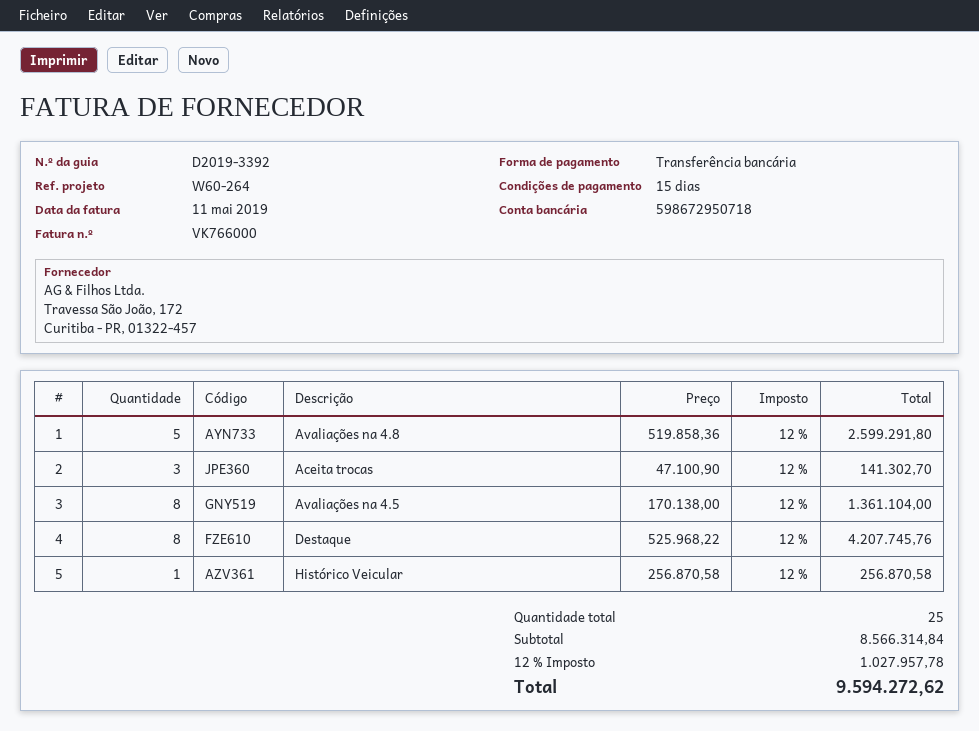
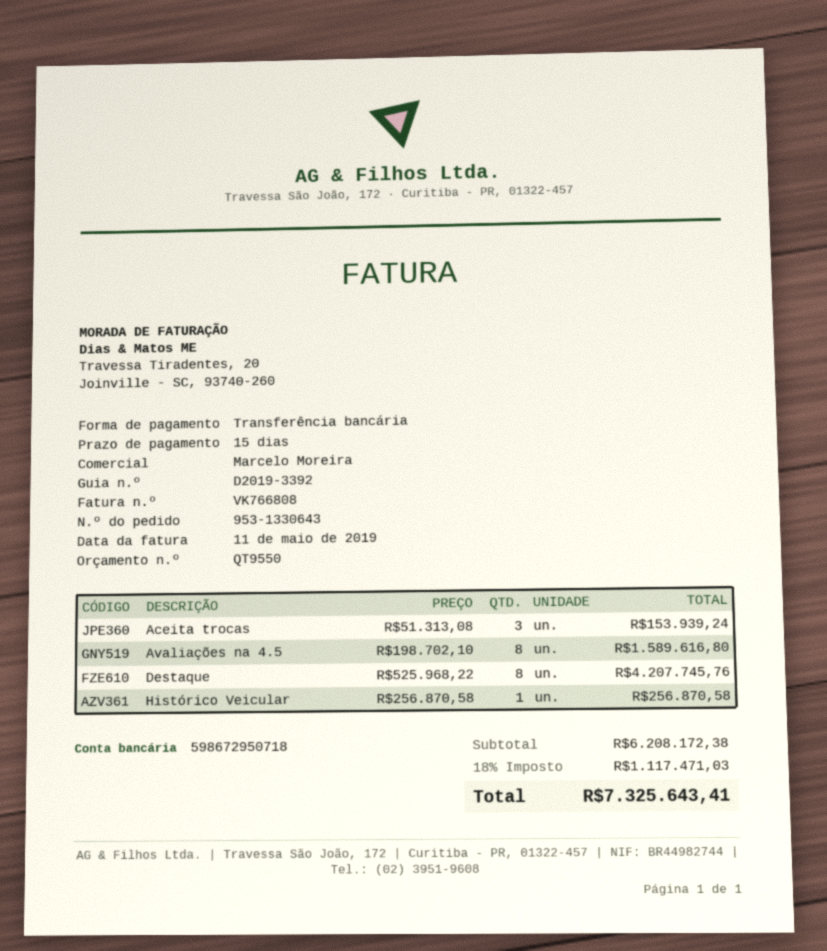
invoice number: VK766000 -> VK766808
Avaliações na 4.8: 5 x 519858.36 = 2599291.80 -> none
Aceita trocas: 3 x 47100.90 = 141302.70 -> 3 x 51313.08 = 153939.24
Avaliações na 4.5: 8 x 170138.00 = 1361104.00 -> 8 x 198702.10 = 1589616.80
subtotal: 8566314.84 -> 6208172.38
tax: 12% = 1027957.78 -> 18% = 1117471.03
total: 9594272.62 -> 7325643.41

